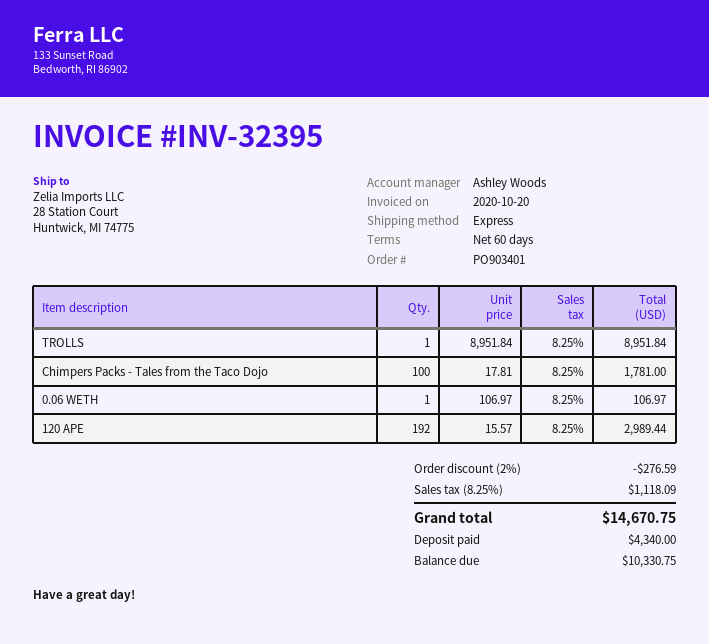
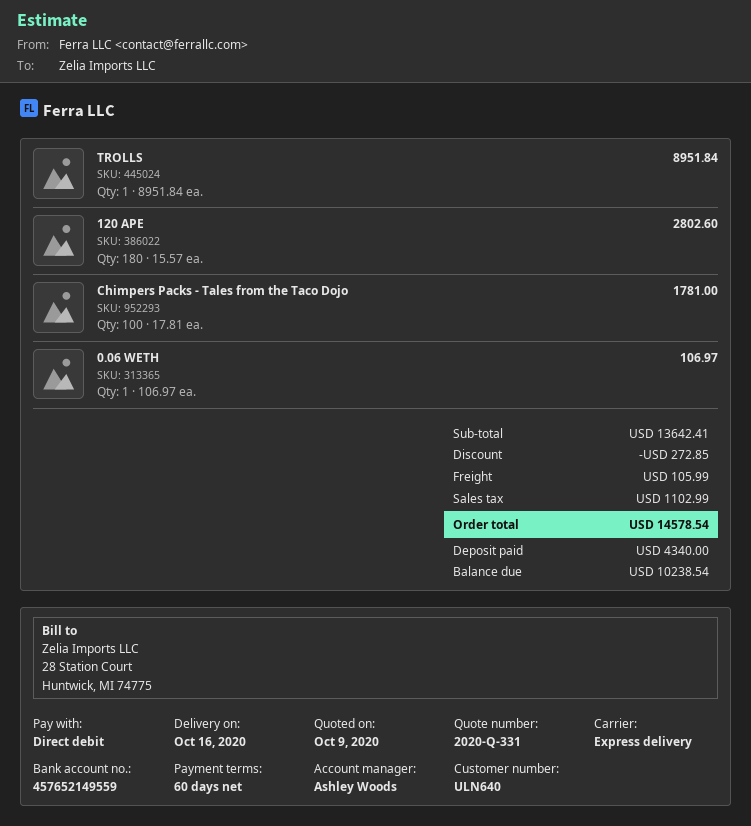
120 APE: 192 x 15.57 = 2989.44 -> 180 x 15.57 = 2802.60
discount: 276.59 -> 272.85
shipping: none -> 105.99
tax: 1118.09 -> 1102.99
total: 14670.75 -> 14578.54
balance: 10330.75 -> 10238.54

